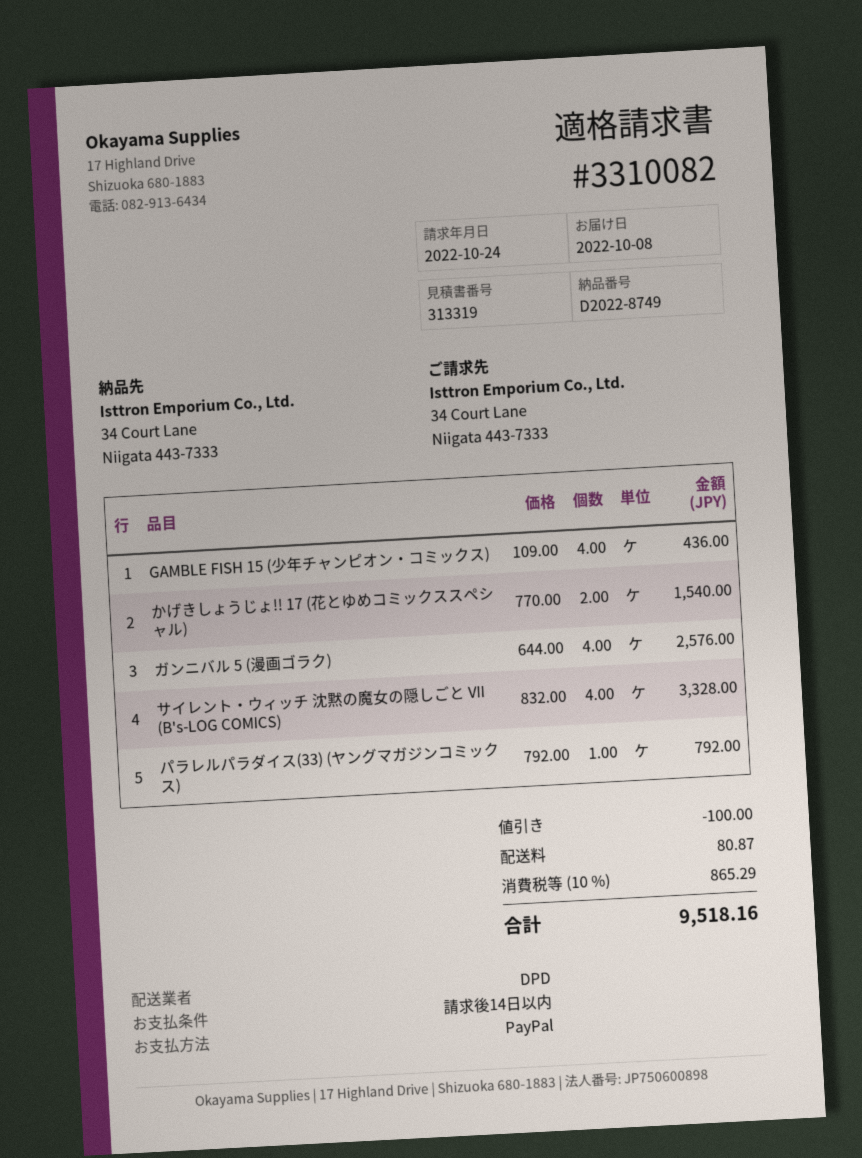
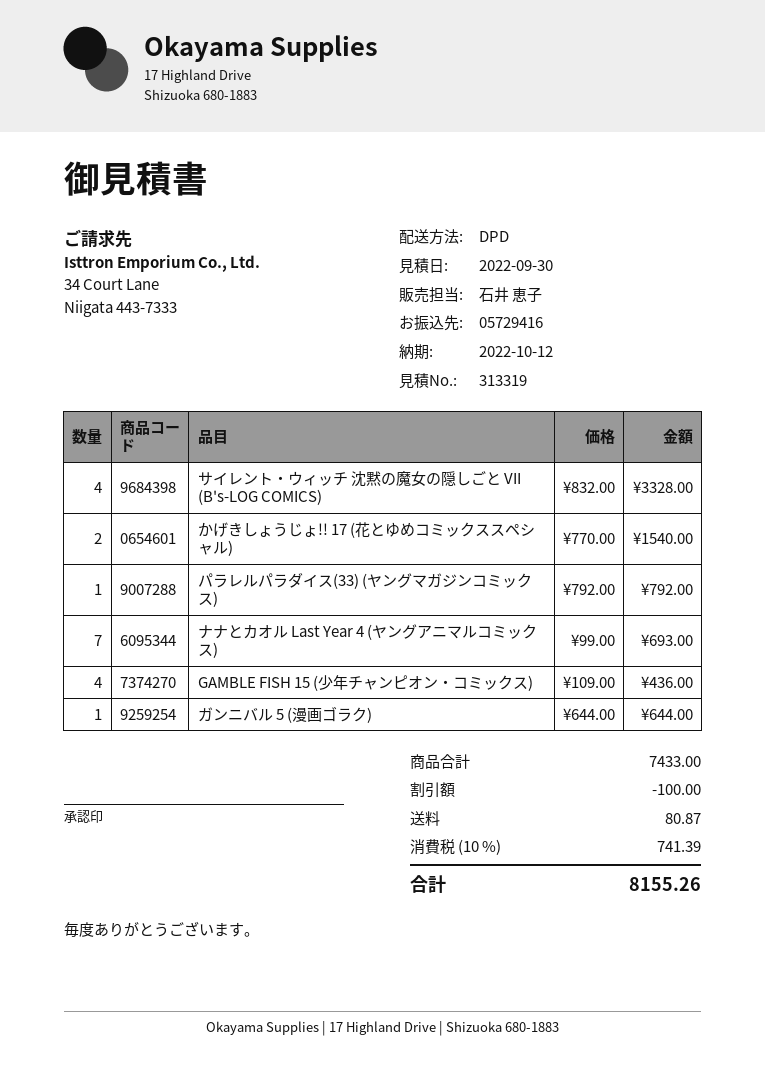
delivery date: 2022-10-08 -> 2022-10-12
ガンニバル 5 (漫画ゴラク): 4 x 644.00 = 2576.00 -> 1 x 644.00 = 644.00
ナナとカオル Last Year 4 (ヤングアニマルコミックス): none -> 7 x 99.00 = 693.00
tax: 10% = 865.29 -> 10% = 741.39
total: 9518.16 -> 8155.26

